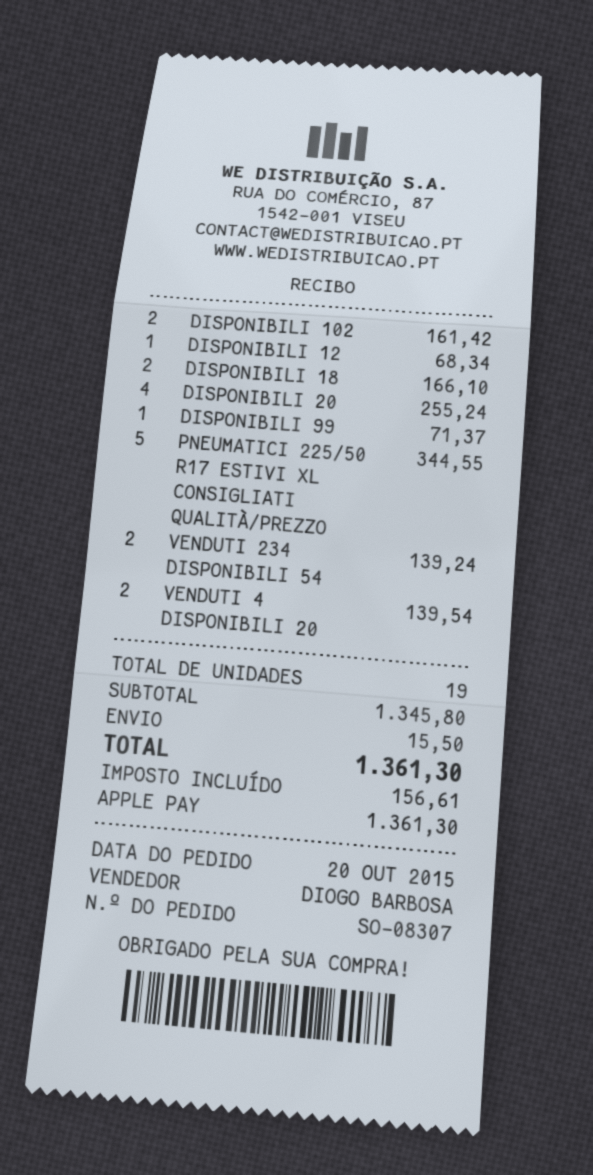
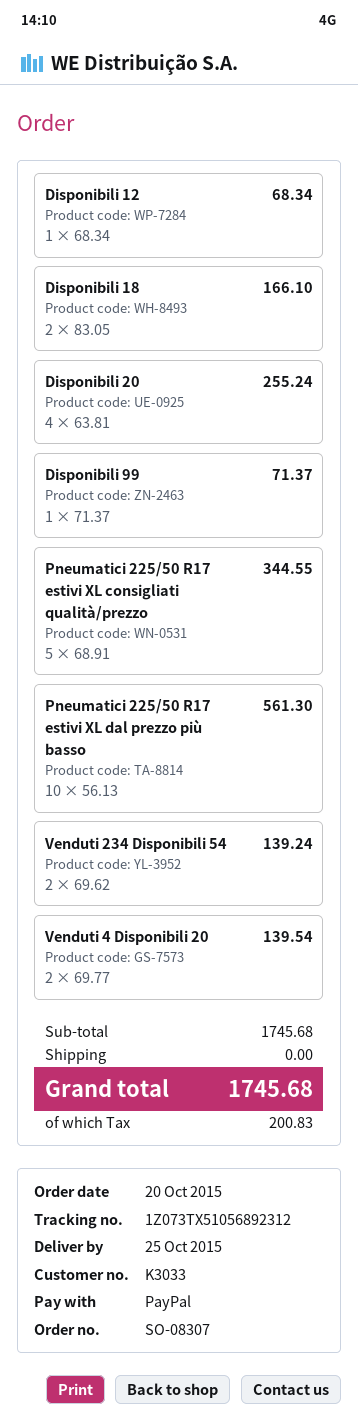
payment method: Apple Pay -> PayPal
DISPONIBILI 102: 2 for 161.42 -> none
Pneumatici 225/50 R17 estivi XL dal prezzo più basso: none -> 10 for 561.30
subtotal: 1345.80 -> 1745.68
shipping: 15.50 -> 0.00
tax: 156.61 -> 200.83
total: 1361.30 -> 1745.68

